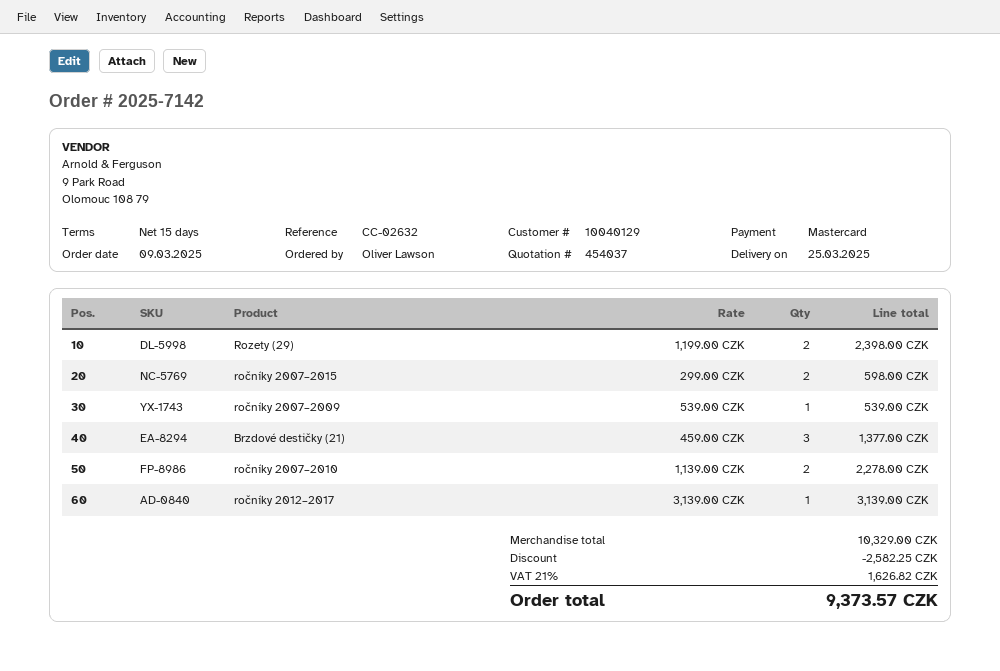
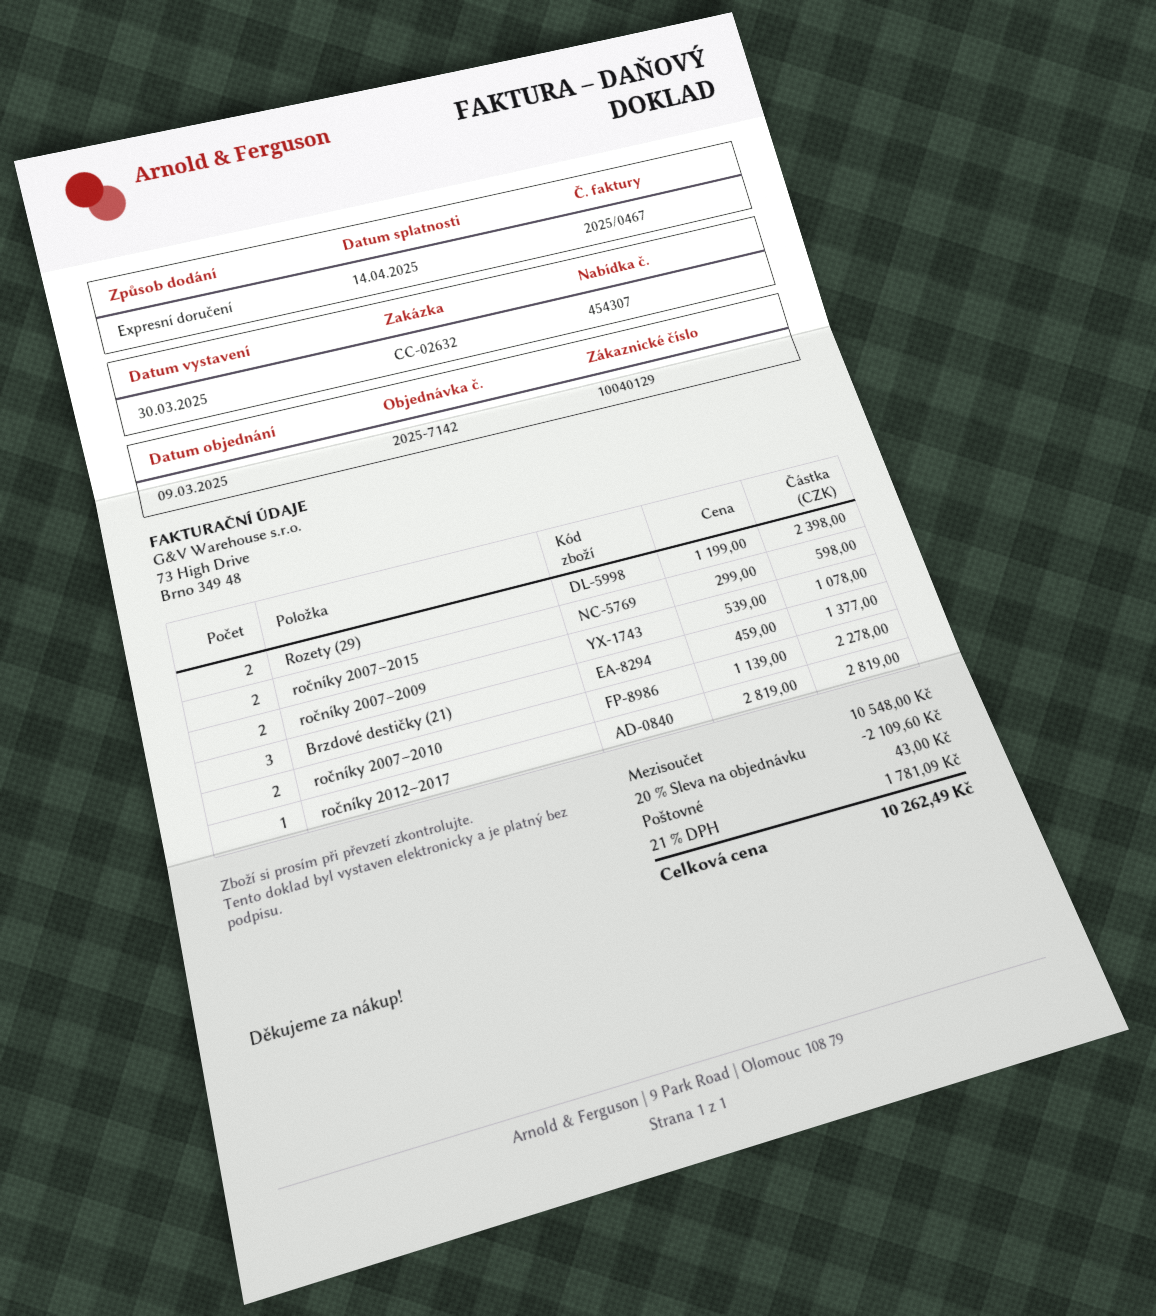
quote number: 454037 -> 454307
ročníky 2007–2009: 1 x 539.00 = 539.00 -> 2 x 539.00 = 1078.00
ročníky 2012–2017: 1 x 3139.00 = 3139.00 -> 1 x 2819.00 = 2819.00
subtotal: 10329.00 -> 10548.00
discount: 2582.25 -> 2109.60
shipping: none -> 43.00
tax: 21% = 1626.82 -> 21% = 1781.09
total: 9373.57 -> 10262.49

